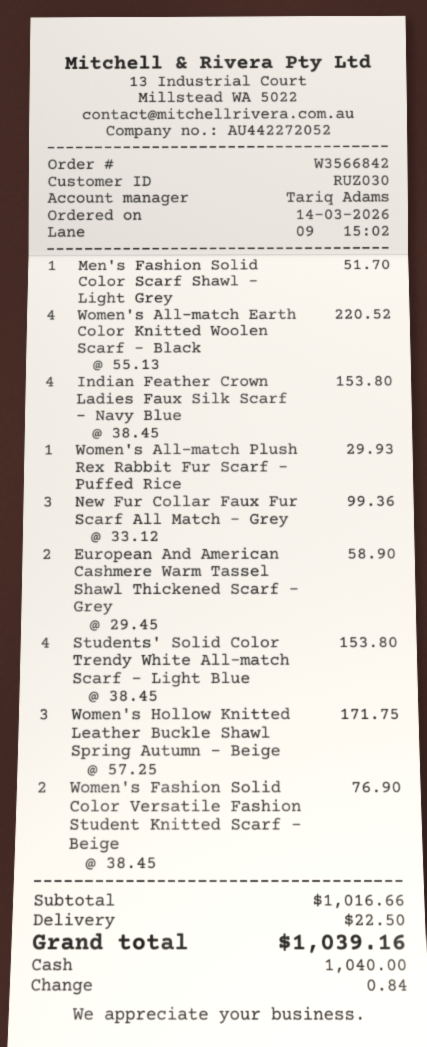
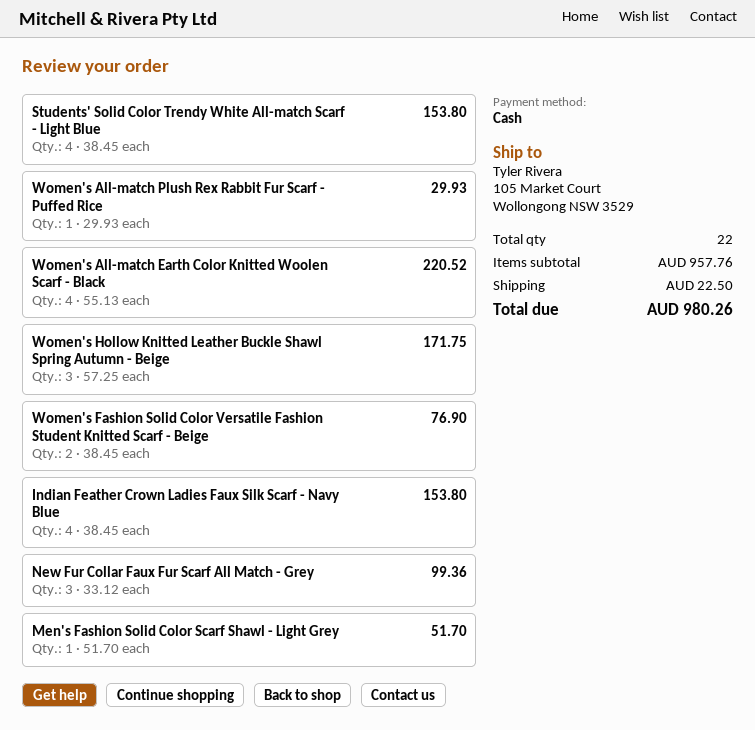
European And American Cashmere Warm Tassel Shawl Thickened Scarf - Grey: 2 x 29.45 = 58.90 -> none
subtotal: 1016.66 -> 957.76
total: 1039.16 -> 980.26

